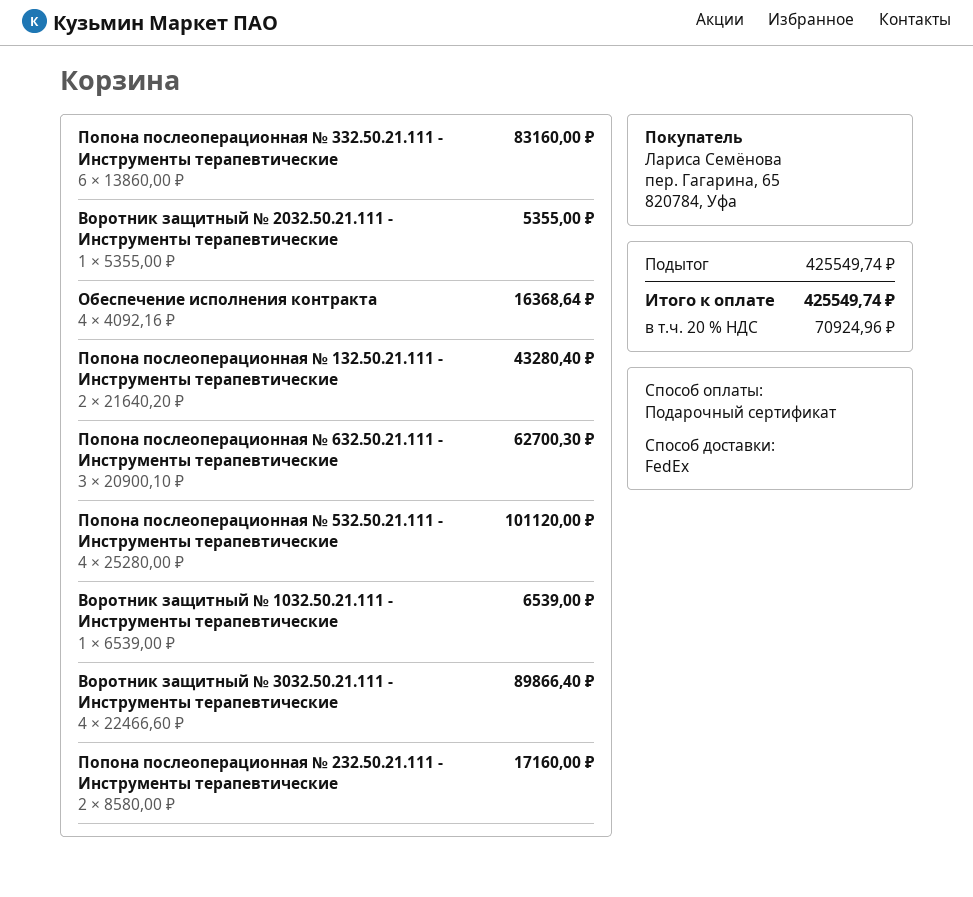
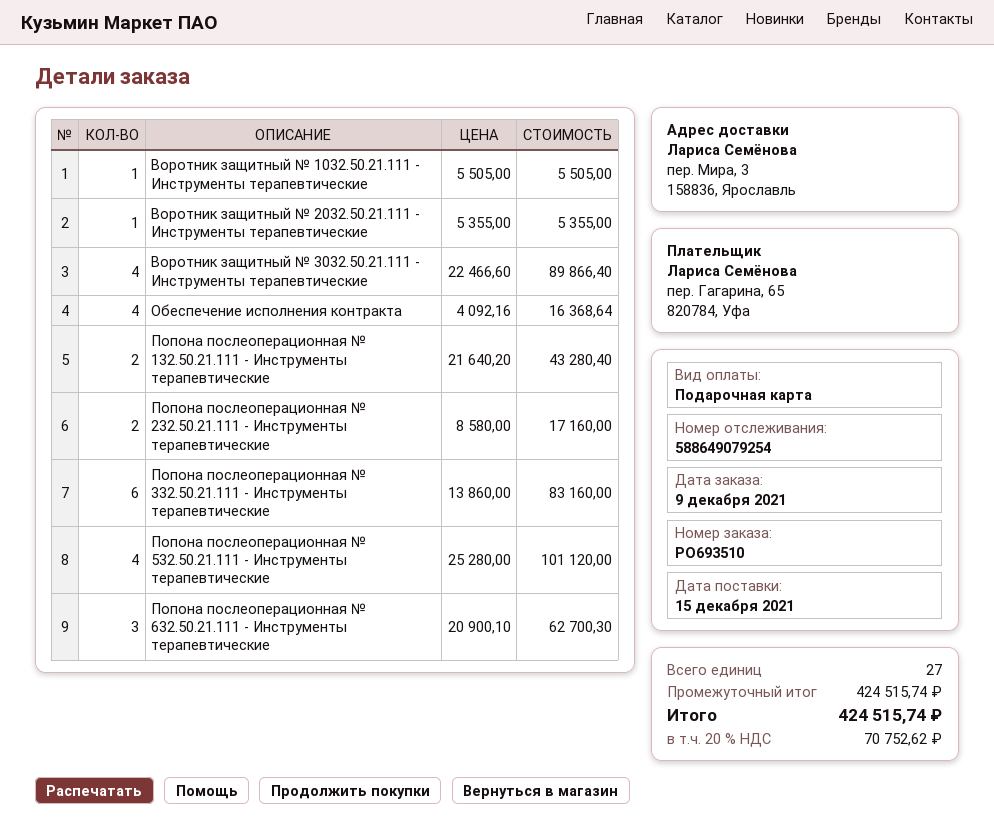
Воротник защитный № 1032.50.21.111 - Инструменты терапевтические: 1 x 6539.00 = 6539.00 -> 1 x 5505.00 = 5505.00
subtotal: 425549.74 -> 424515.74
tax: 20% = 70924.96 -> 20% = 70752.62
total: 425549.74 -> 424515.74

